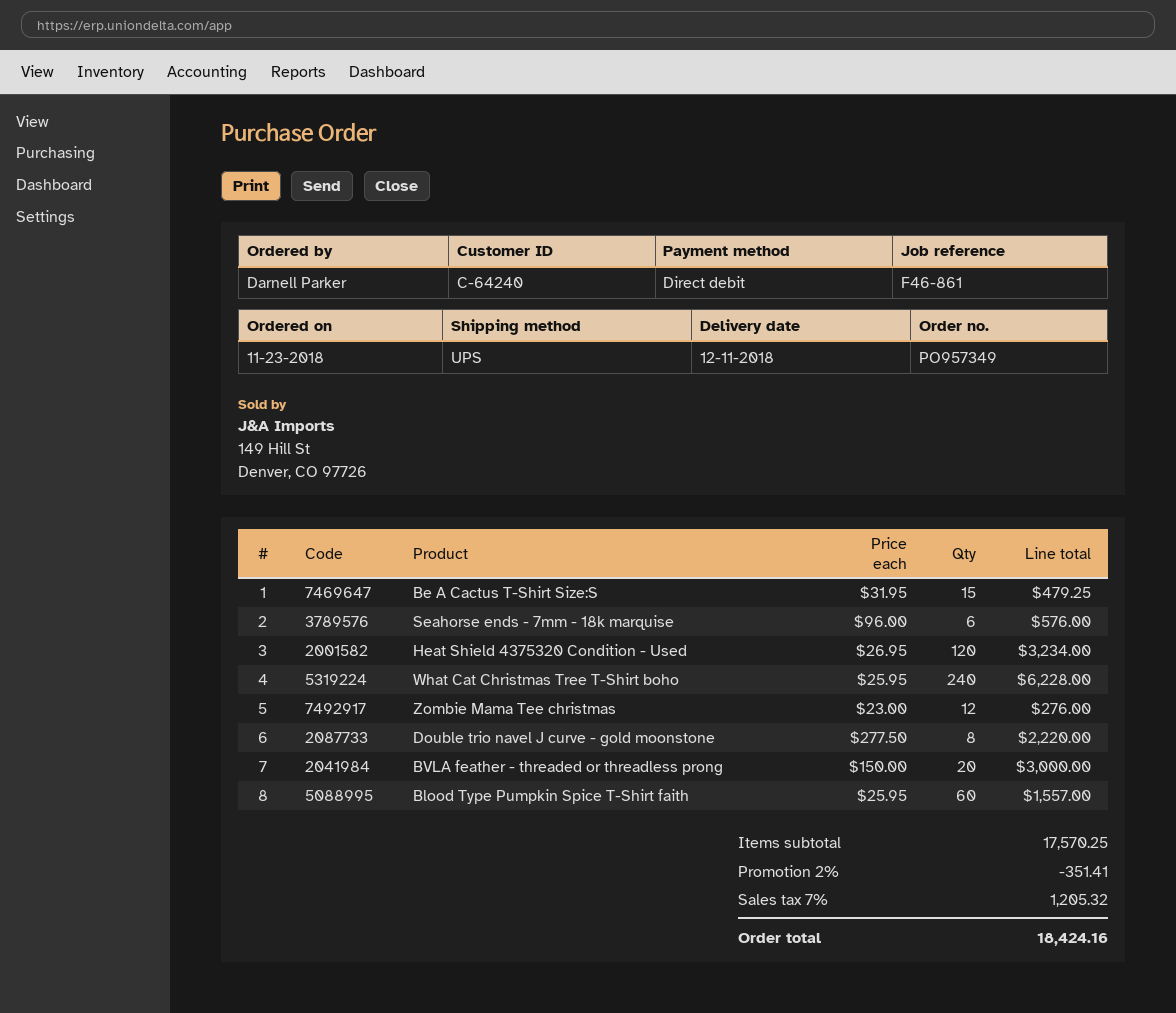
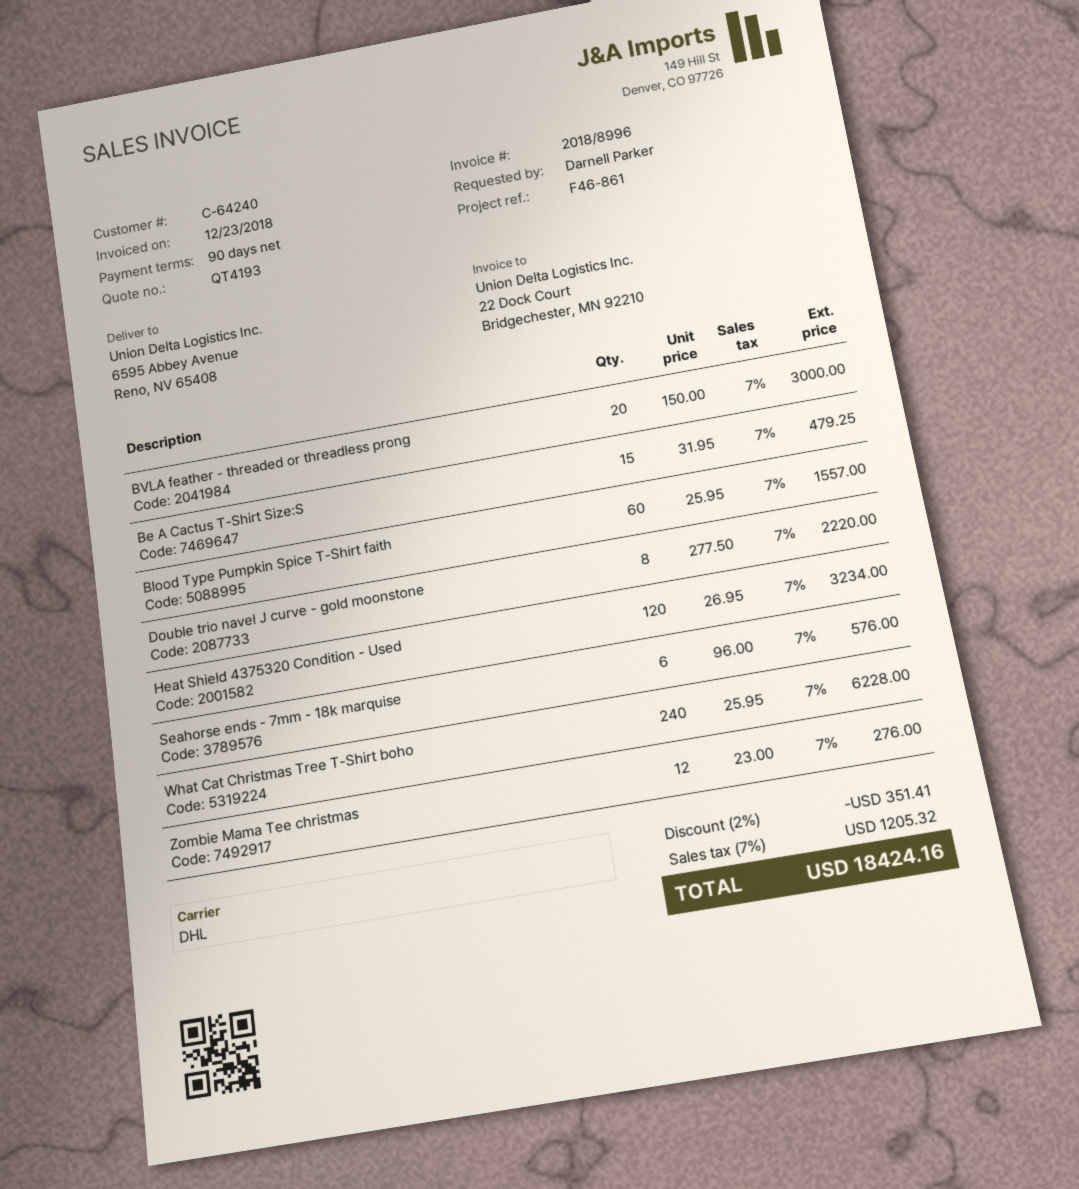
shipping method: UPS -> DHL

